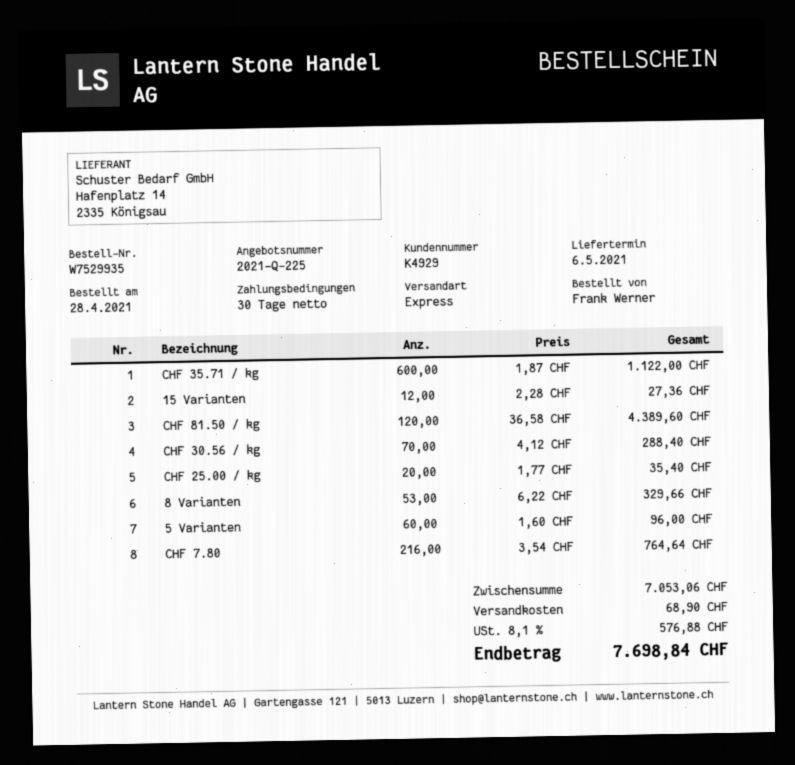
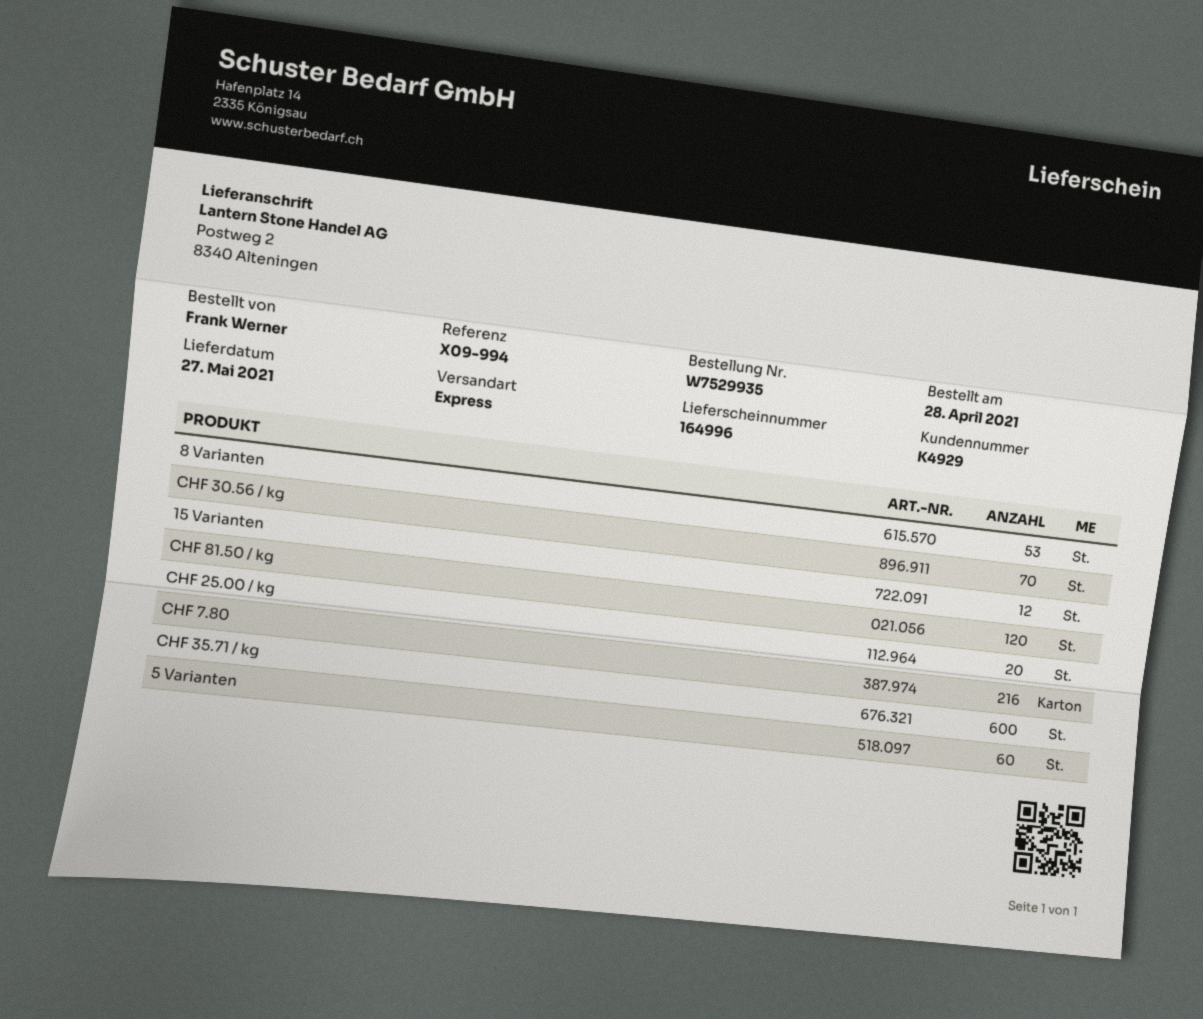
delivery date: 2021-05-06 -> 2021-05-27

